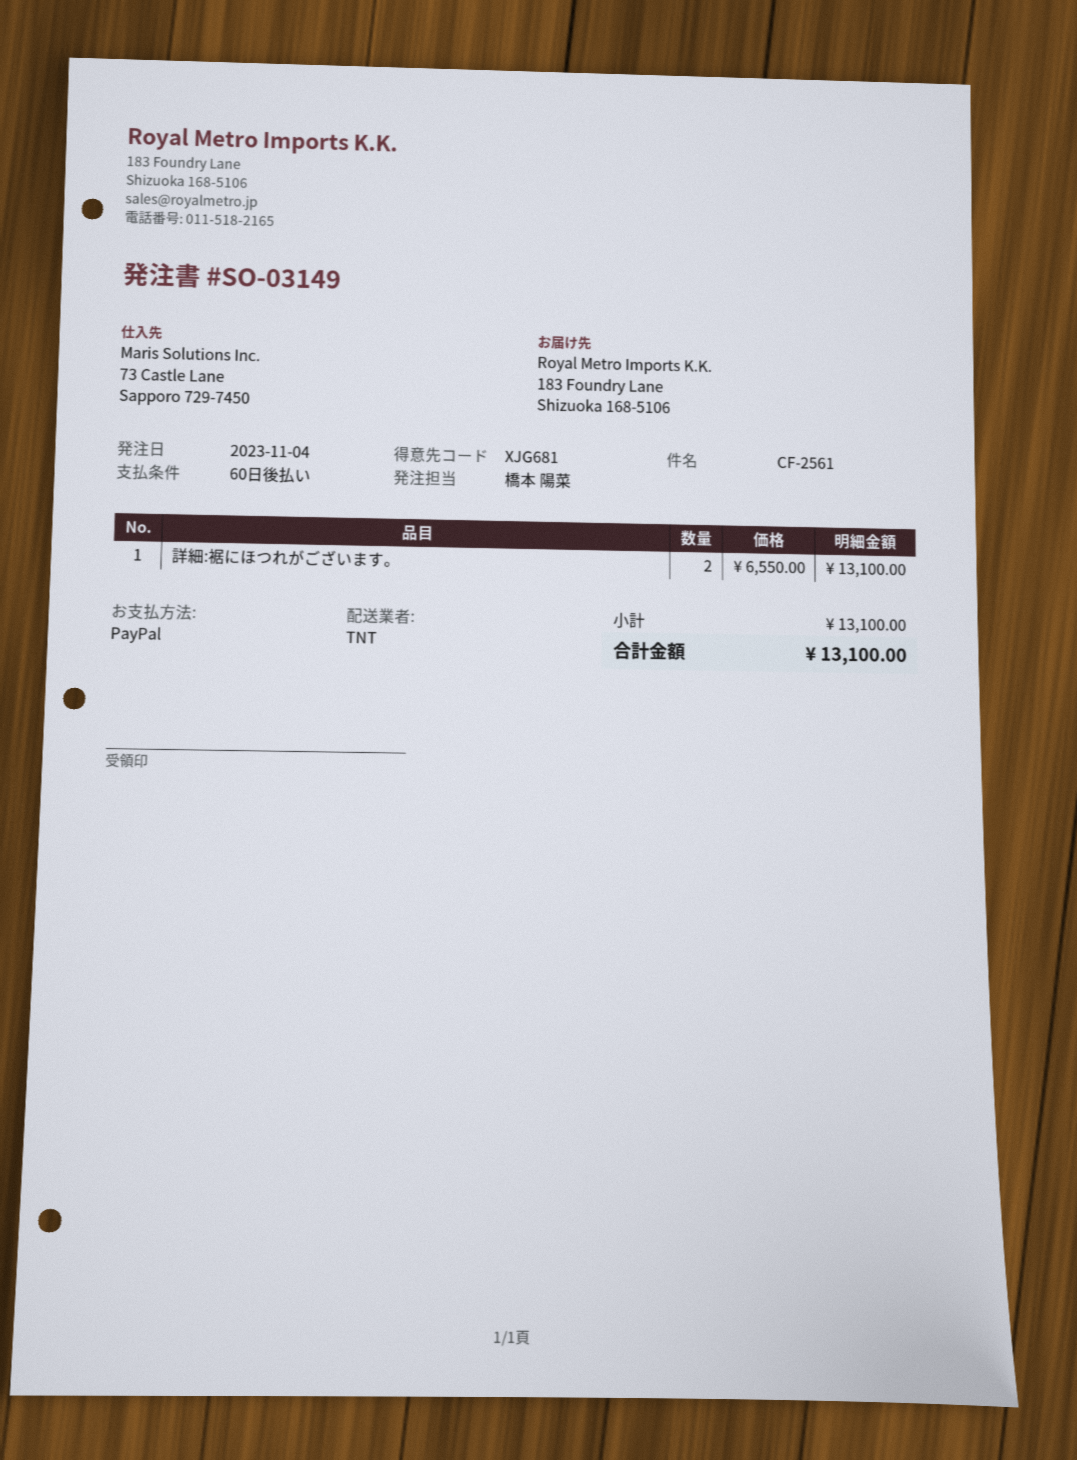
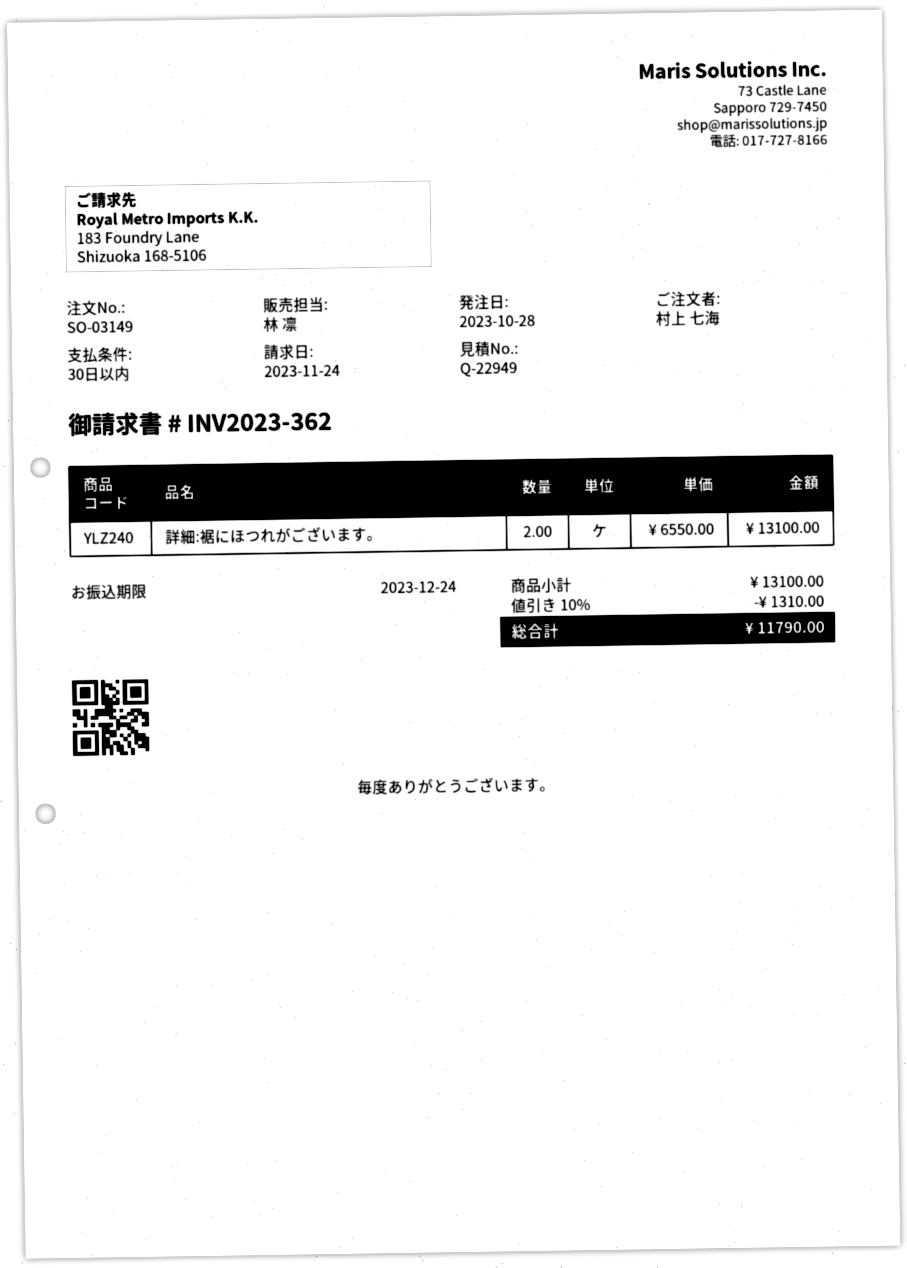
order date: 2023-11-04 -> 2023-10-28
payment terms: 60 days -> 30 days
ordered by: 橋本 陽菜 -> 村上 七海
discount: none -> 10% = 1310.00
total: 13100.00 -> 11790.00

